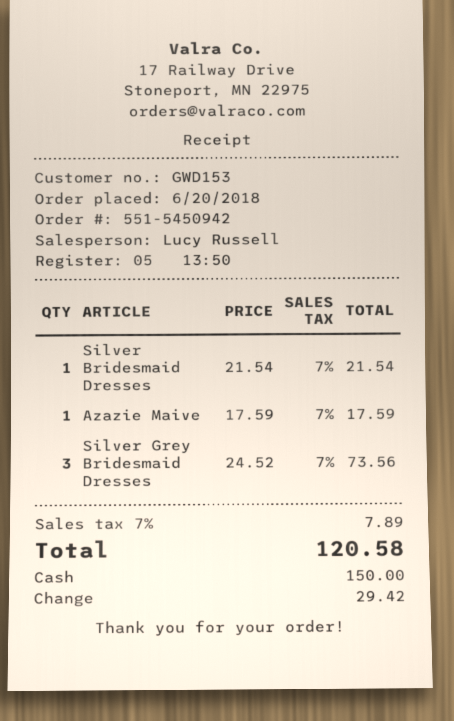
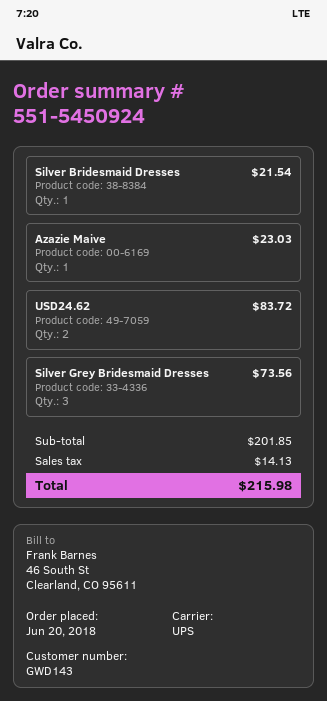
order number: 551-5450942 -> 551-5450924
customer number: GWD153 -> GWD143
Azazie Maive: 1 for 17.59 -> 1 for 23.03
USD24.62: none -> 2 for 83.72
tax: 7.89 -> 14.13
total: 120.58 -> 215.98

